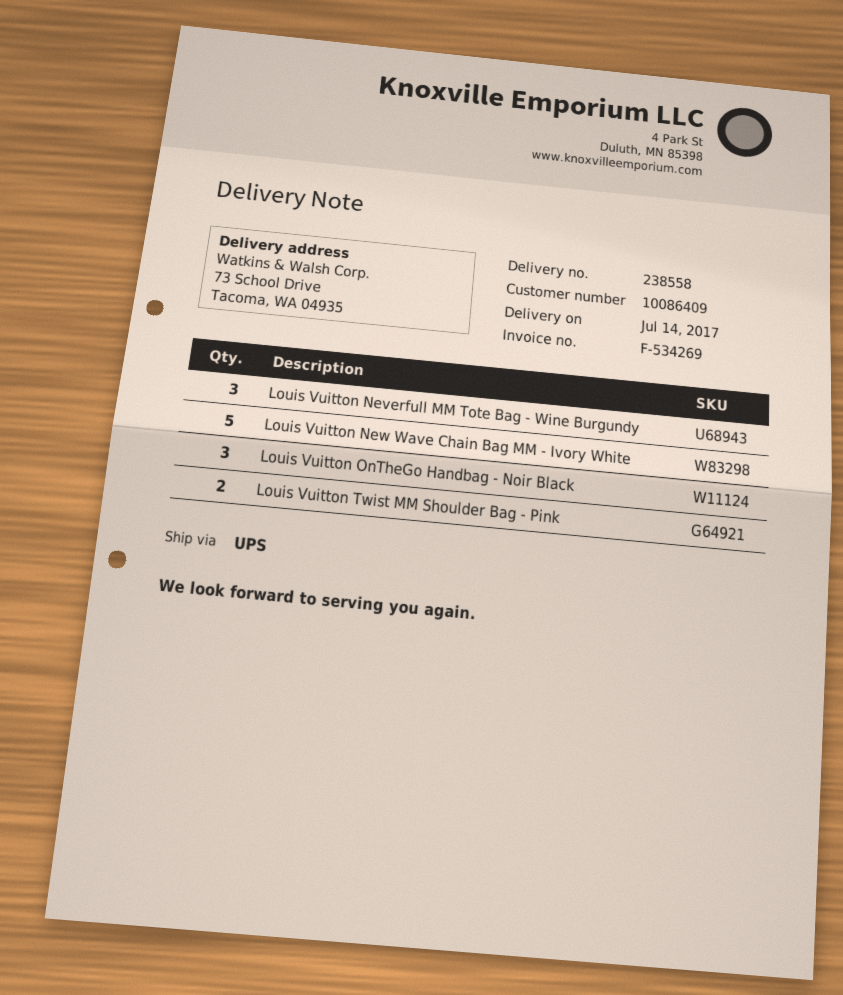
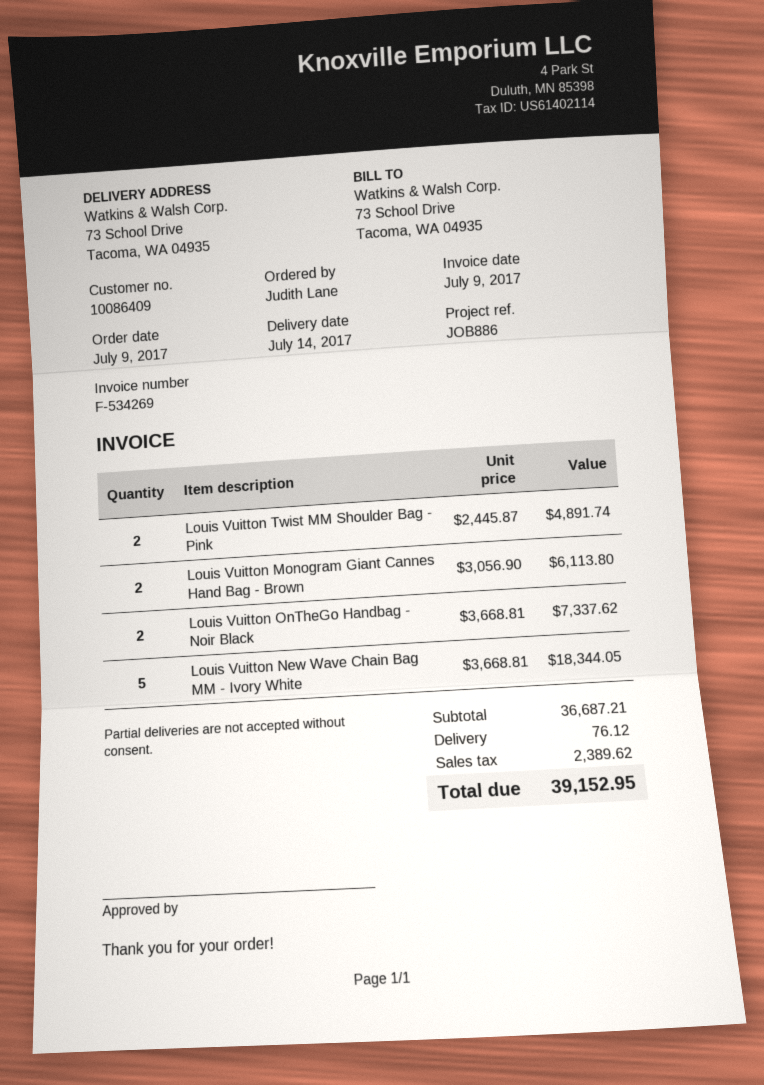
Louis Vuitton Neverfull MM Tote Bag - Wine Burgundy: 3 -> none
Louis Vuitton OnTheGo Handbag - Noir Black: 3 -> 2
Louis Vuitton Monogram Giant Cannes Hand Bag - Brown: none -> 2

